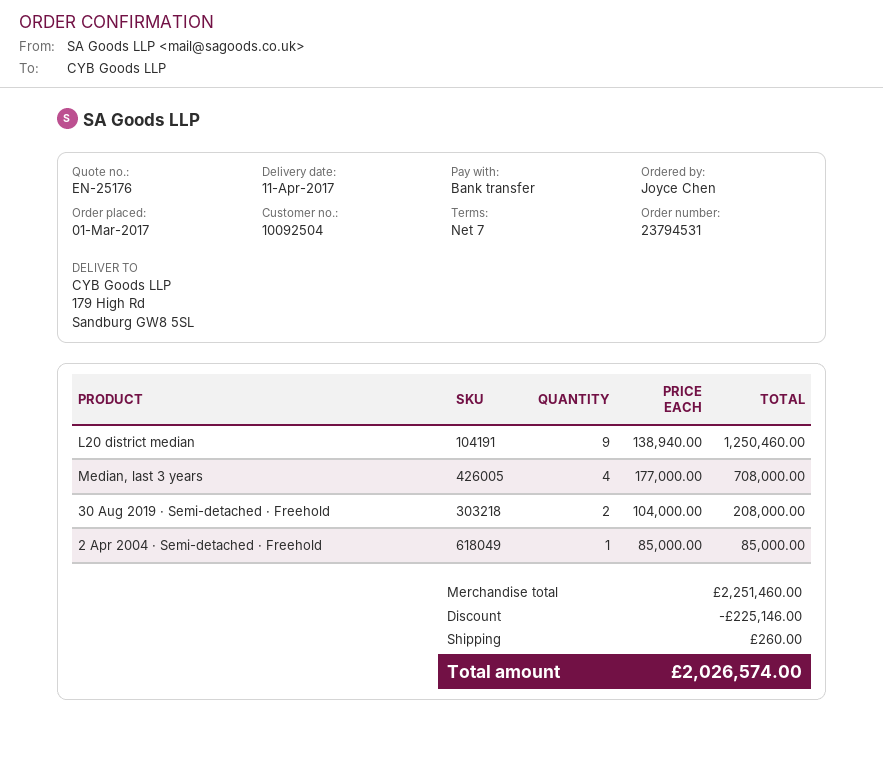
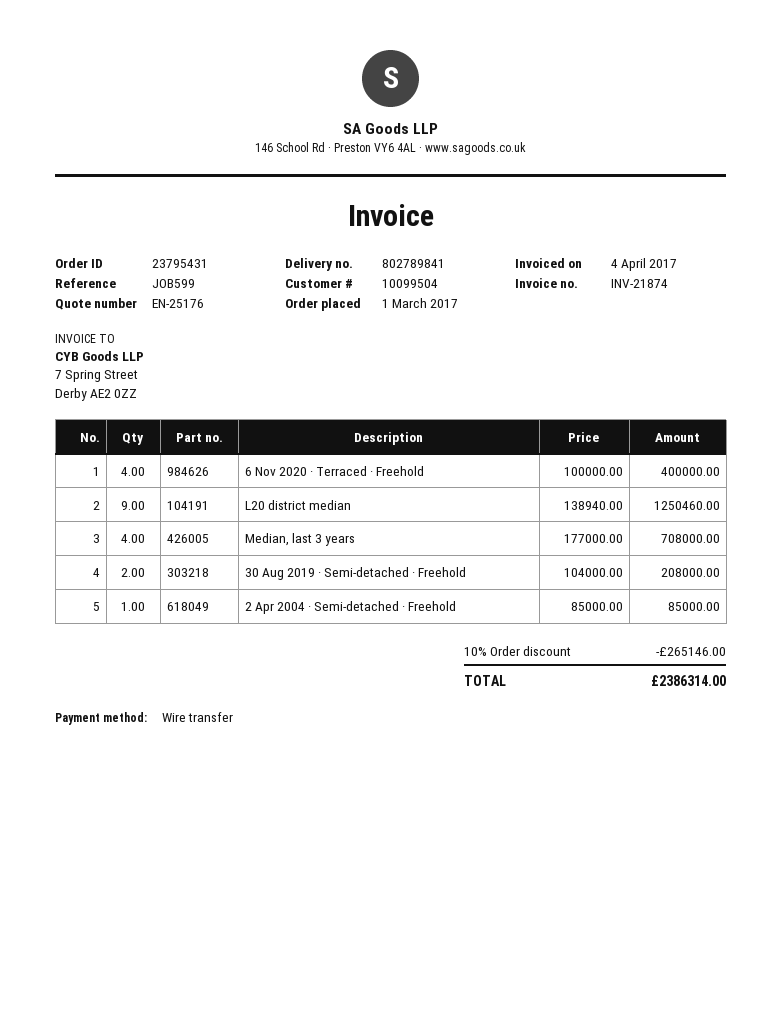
order number: 23794531 -> 23795431
customer number: 10092504 -> 10099504
6 Nov 2020 · Terraced · Freehold: none -> 4 x 100000.00 = 400000.00
discount: 225146.00 -> 265146.00
shipping: 260.00 -> none
total: 2026574.00 -> 2386314.00

